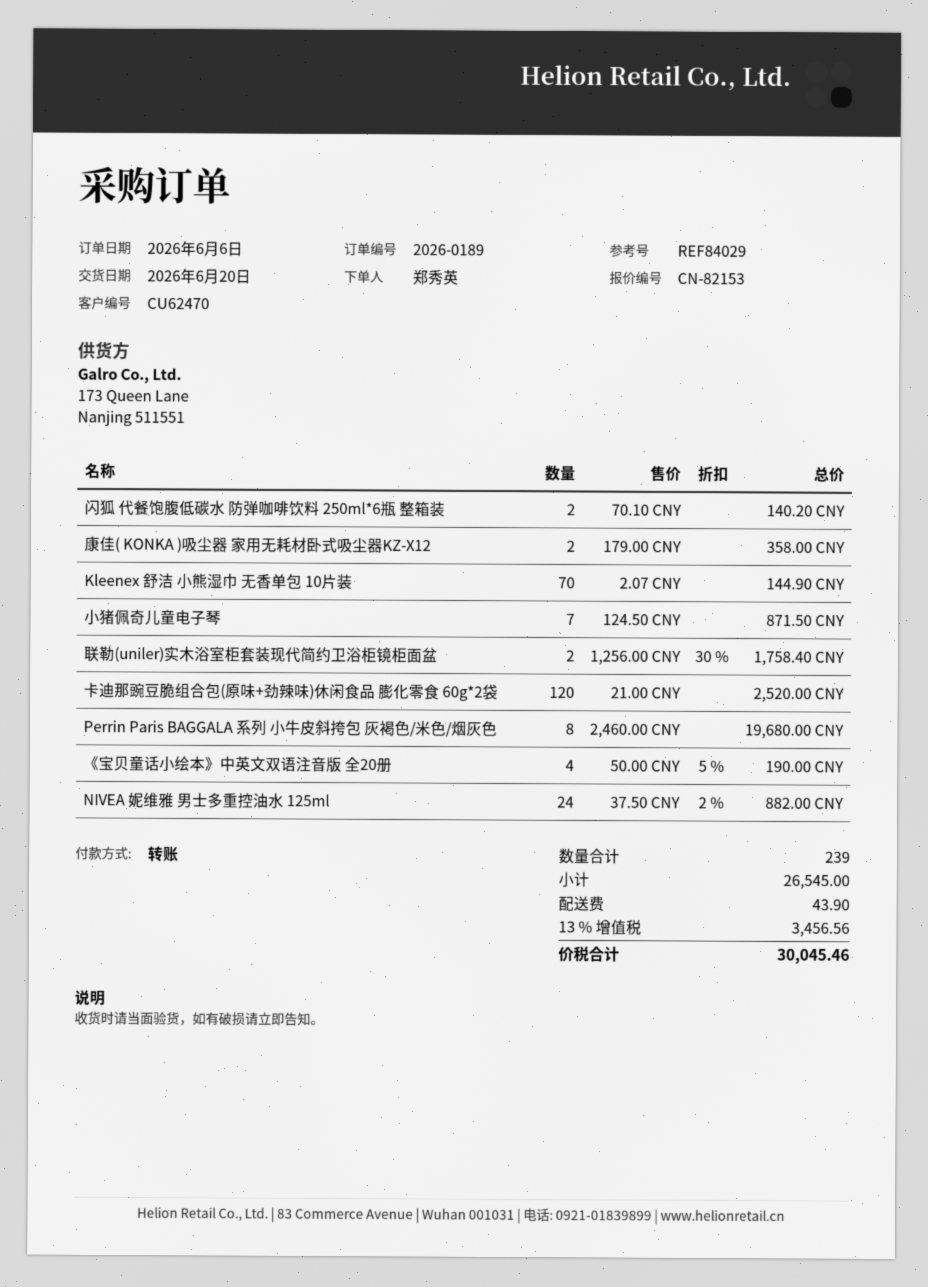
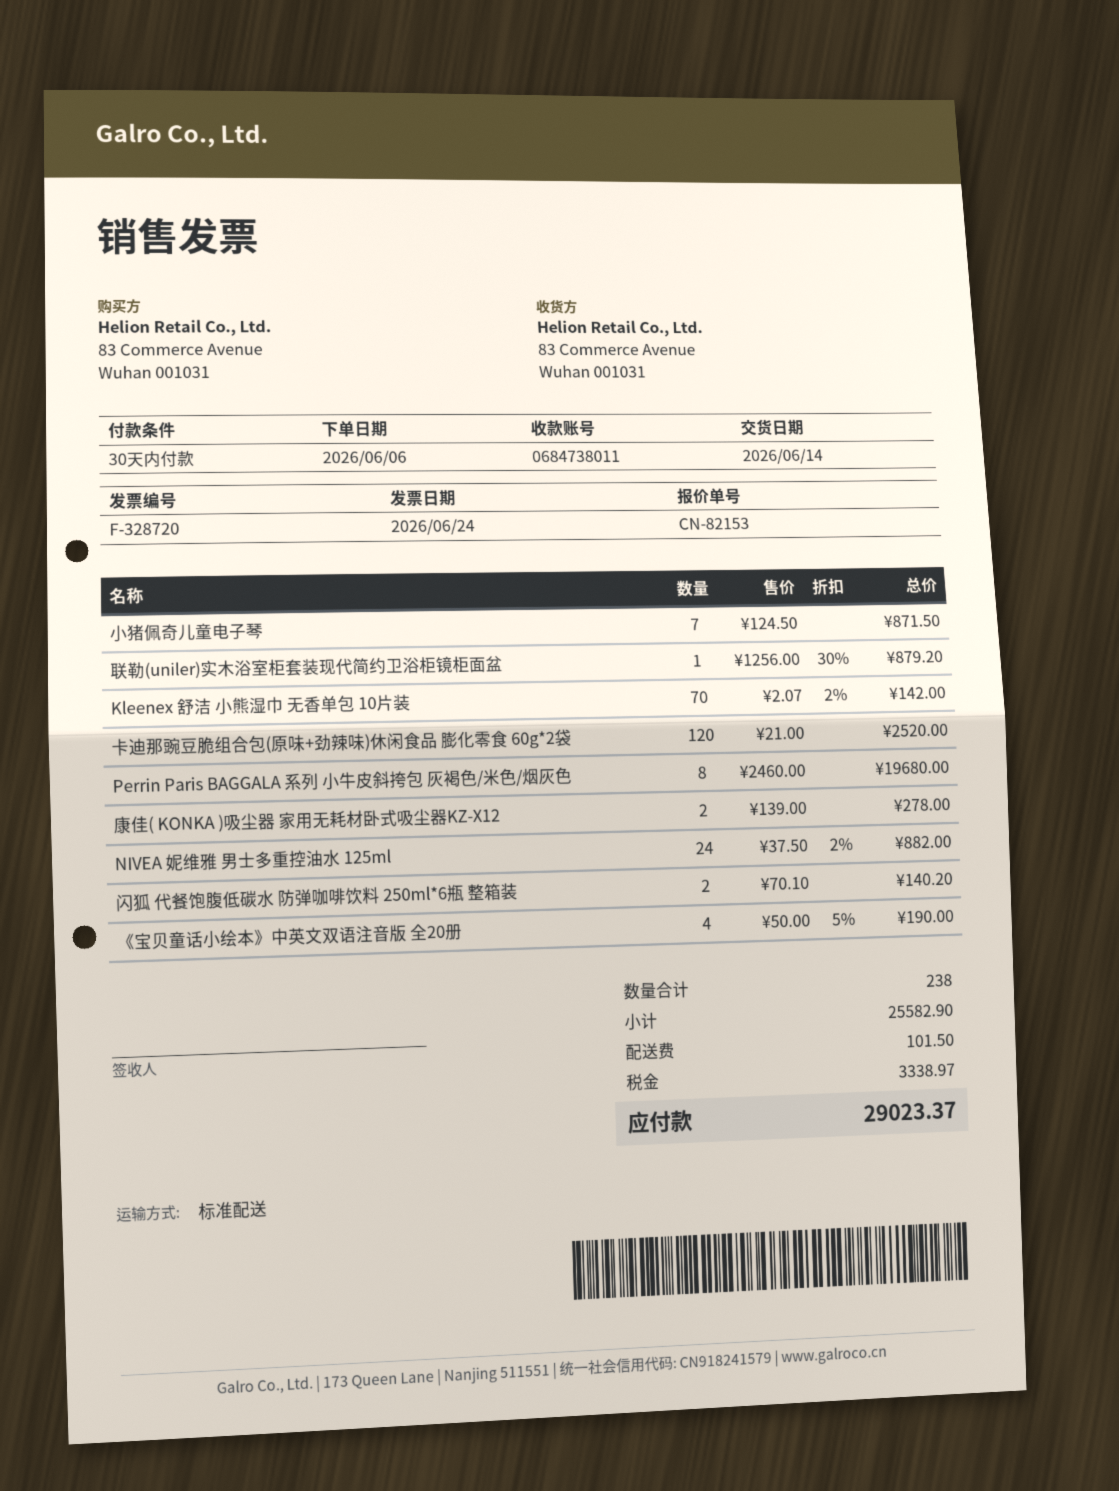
delivery date: 2026-06-20 -> 2026-06-14
康佳( KONKA )吸尘器 家用无耗材卧式吸尘器KZ-X12: 2 x 179.00 = 358.00 -> 2 x 139.00 = 278.00
Kleenex 舒洁 小熊湿巾 无香单包 10片装: 70 x 2.07 = 144.90 -> 70 x 2.07 - 2% = 142.00
联勒(uniler)实木浴室柜套装现代简约卫浴柜镜柜面盆: 2 x 1256.00 - 30% = 1758.40 -> 1 x 1256.00 - 30% = 879.20
total quantity: 239 -> 238
subtotal: 26545.00 -> 25582.90
shipping: 43.90 -> 101.50
tax: 3456.56 -> 3338.97
total: 30045.46 -> 29023.37

